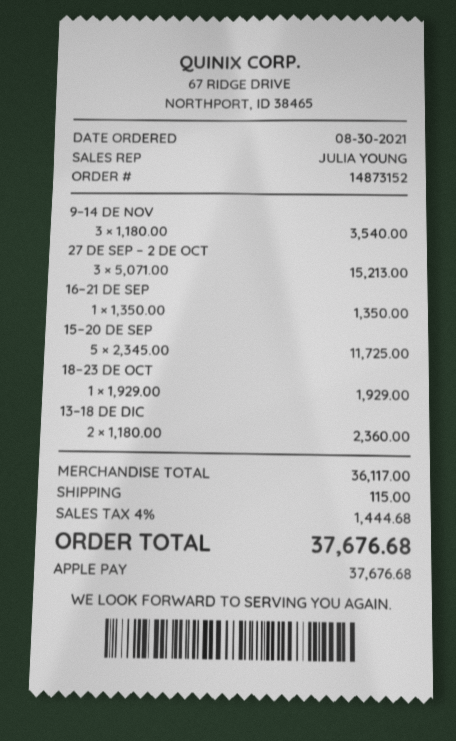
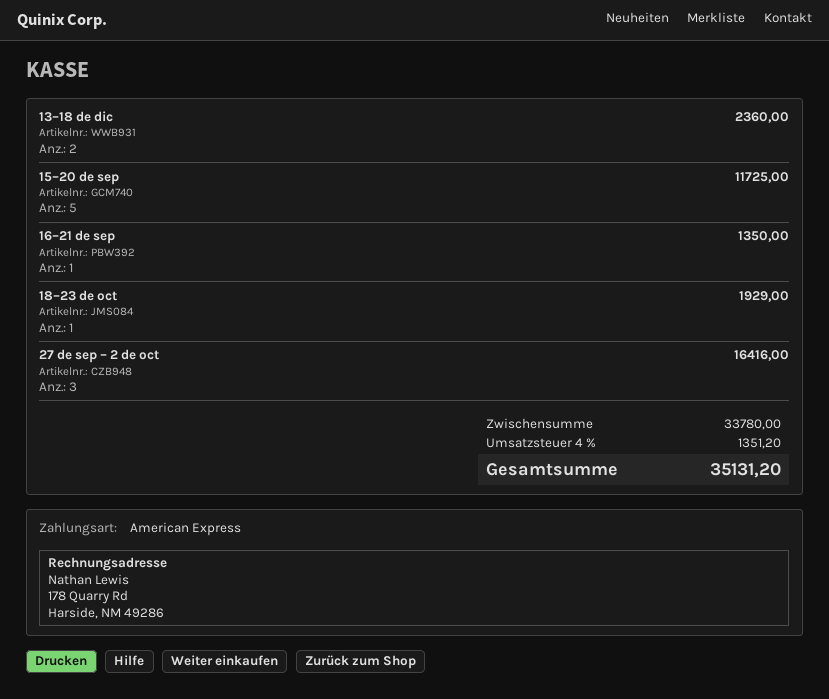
payment method: Apple Pay -> American Express
9–14 DE NOV: 3 for 3540.00 -> none
27 DE SEP – 2 DE OCT: 3 for 15213.00 -> 3 for 16416.00
subtotal: 36117.00 -> 33780.00
shipping: 115.00 -> none
tax: 4% = 1444.68 -> 4% = 1351.20
total: 37676.68 -> 35131.20

